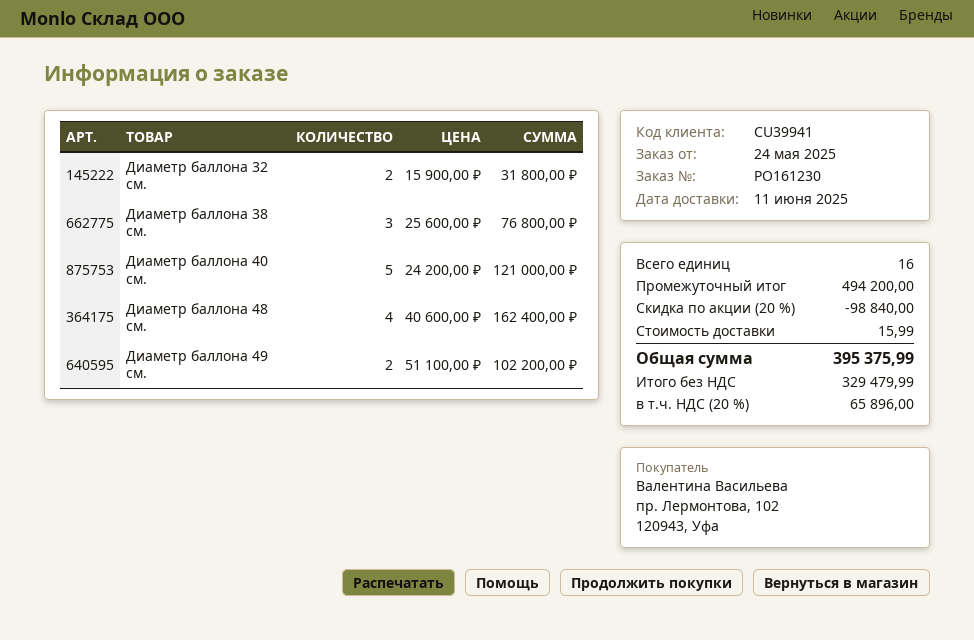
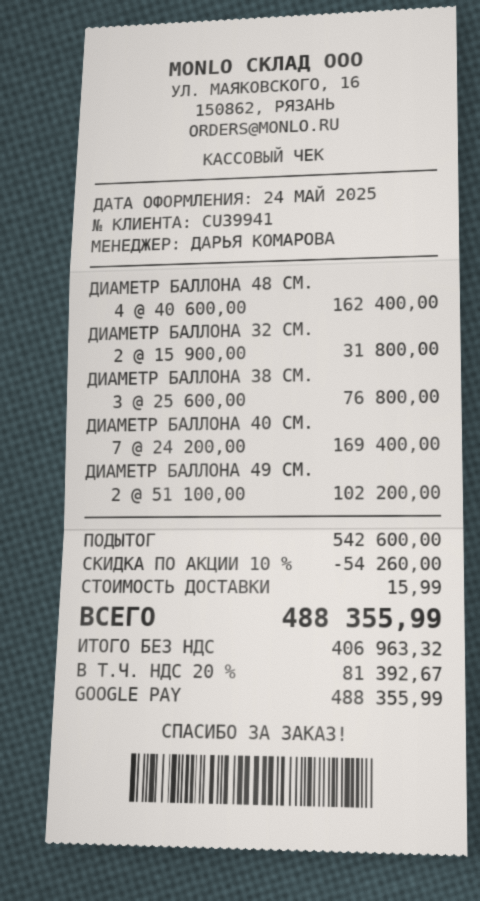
Диаметр баллона 40 см.: 5 x 24200.00 = 121000.00 -> 7 x 24200.00 = 169400.00
subtotal: 494200.00 -> 542600.00
discount: 20% = 98840.00 -> 10% = 54260.00
net: 329479.99 -> 406963.32
tax: 20% = 65896.00 -> 20% = 81392.67
total: 395375.99 -> 488355.99

